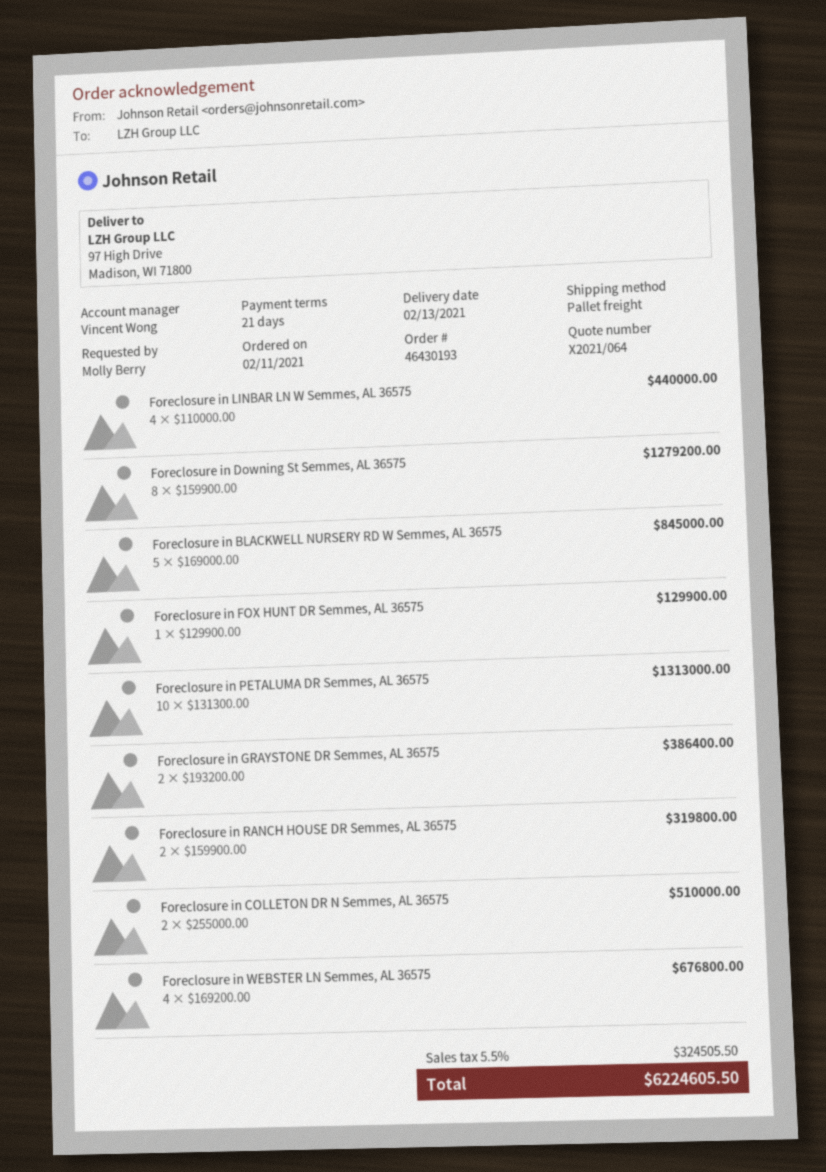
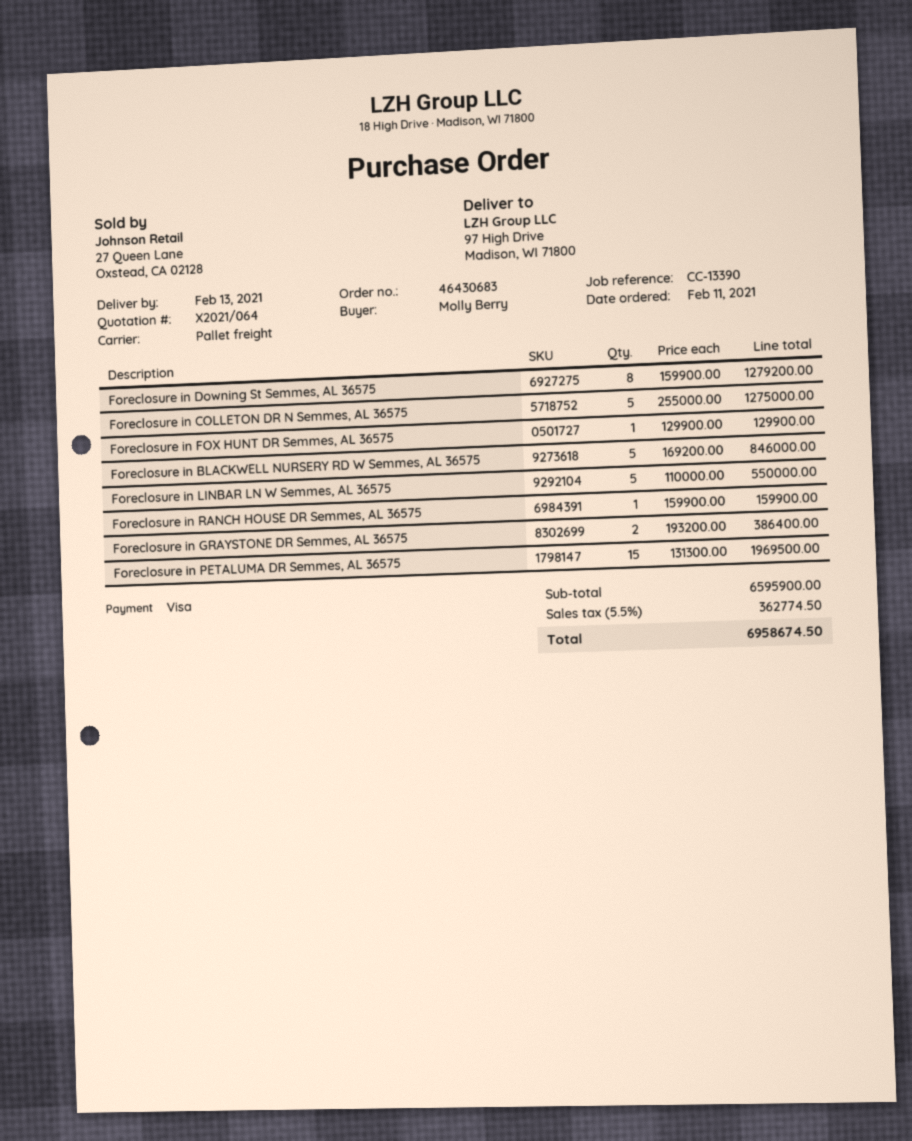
order number: 46430193 -> 46430683
Foreclosure in LINBAR LN W Semmes, AL 36575: 4 x 110000.00 = 440000.00 -> 5 x 110000.00 = 550000.00
Foreclosure in BLACKWELL NURSERY RD W Semmes, AL 36575: 5 x 169000.00 = 845000.00 -> 5 x 169200.00 = 846000.00
Foreclosure in PETALUMA DR Semmes, AL 36575: 10 x 131300.00 = 1313000.00 -> 15 x 131300.00 = 1969500.00
Foreclosure in RANCH HOUSE DR Semmes, AL 36575: 2 x 159900.00 = 319800.00 -> 1 x 159900.00 = 159900.00
Foreclosure in COLLETON DR N Semmes, AL 36575: 2 x 255000.00 = 510000.00 -> 5 x 255000.00 = 1275000.00
Foreclosure in WEBSTER LN Semmes, AL 36575: 4 x 169200.00 = 676800.00 -> none
tax: 5.5% = 324505.50 -> 5.5% = 362774.50
total: 6224605.50 -> 6958674.50

